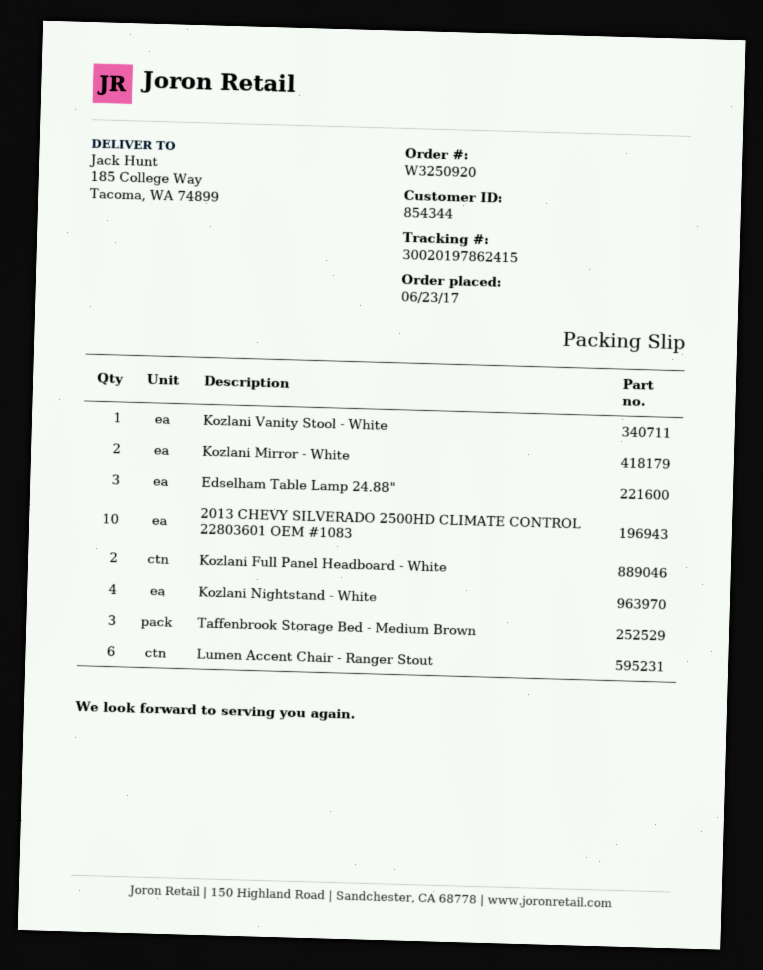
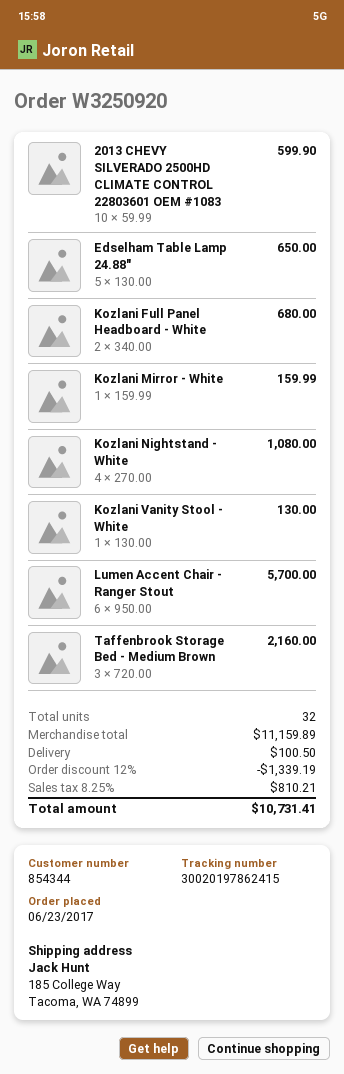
Kozlani Mirror - White: 2 -> 1
Edselham Table Lamp 24.88": 3 -> 5

